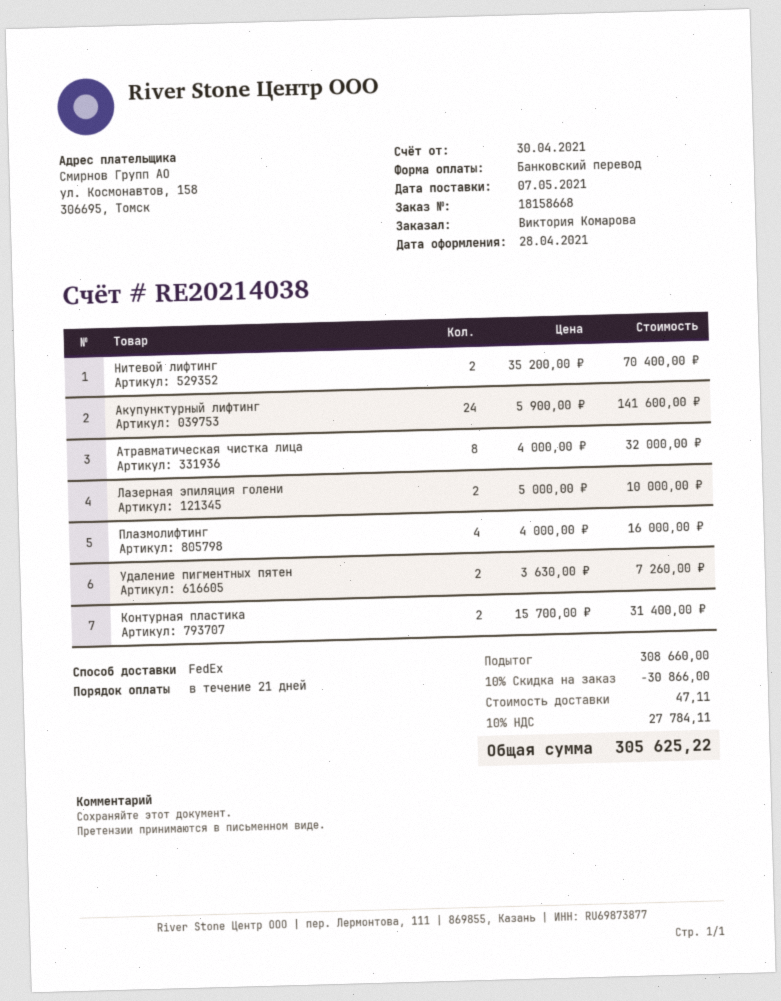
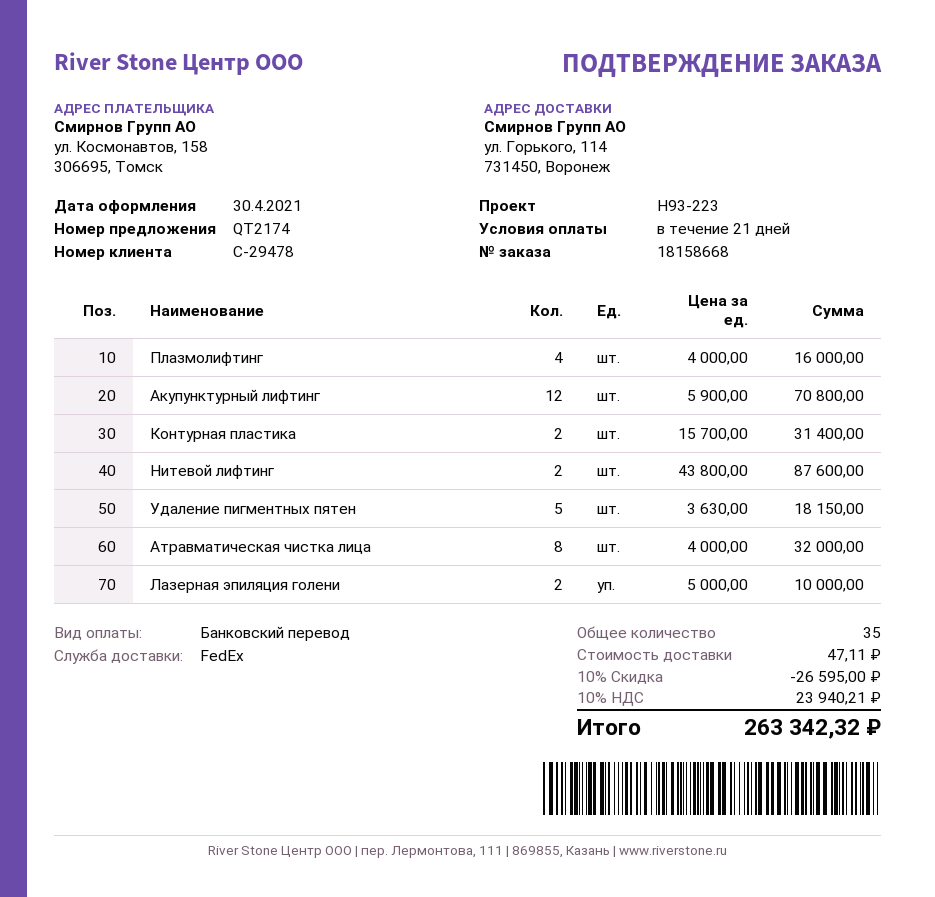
order date: 2021-04-28 -> 2021-04-30
Нитевой лифтинг: 2 x 35200.00 = 70400.00 -> 2 x 43800.00 = 87600.00
Акупунктурный лифтинг: 24 x 5900.00 = 141600.00 -> 12 x 5900.00 = 70800.00
Удаление пигментных пятен: 2 x 3630.00 = 7260.00 -> 5 x 3630.00 = 18150.00
discount: 10% = 30866.00 -> 10% = 26595.00
tax: 10% = 27784.11 -> 10% = 23940.21
total: 305625.22 -> 263342.32

